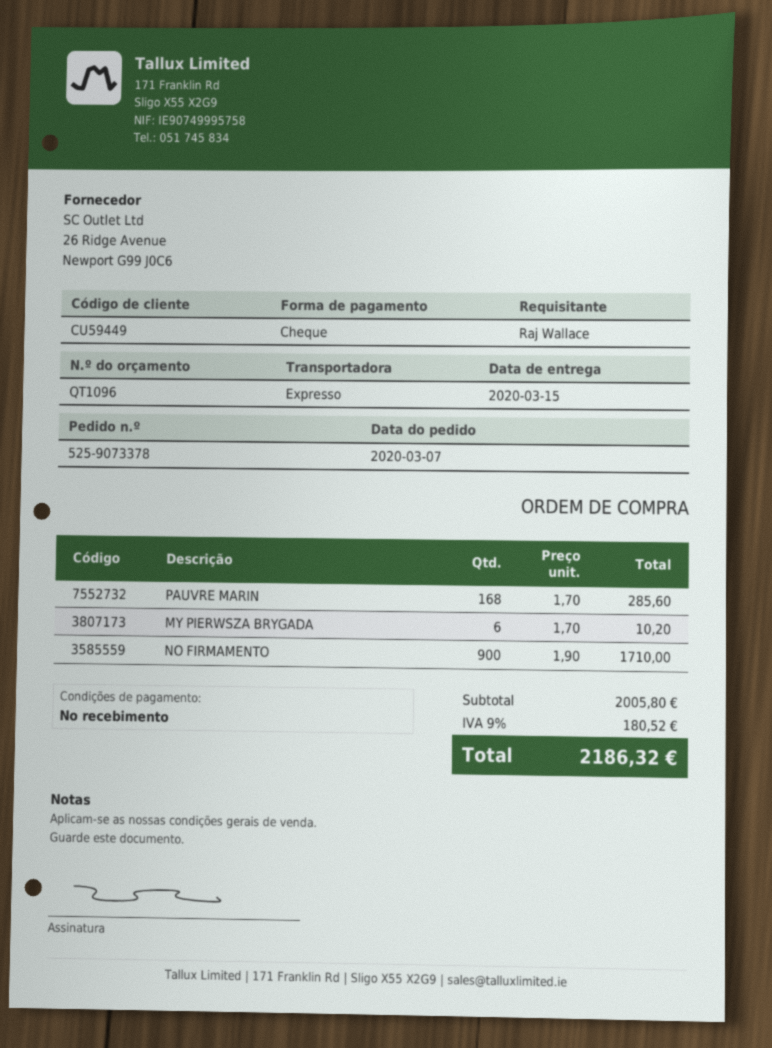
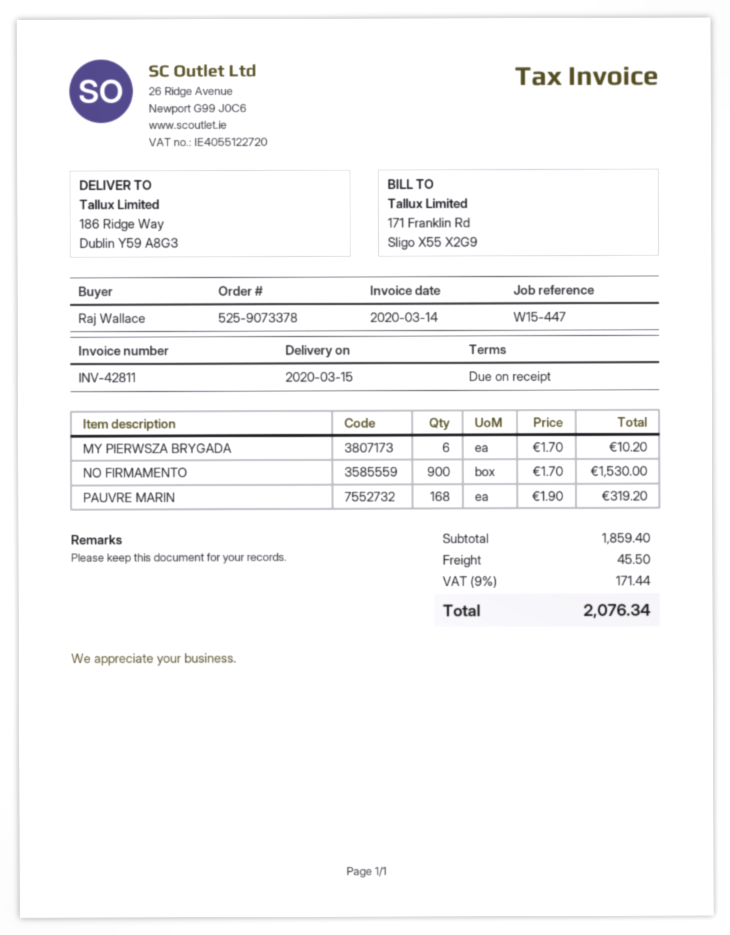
PAUVRE MARIN: 168 x 1.70 = 285.60 -> 168 x 1.90 = 319.20
NO FIRMAMENTO: 900 x 1.90 = 1710.00 -> 900 x 1.70 = 1530.00
subtotal: 2005.80 -> 1859.40
shipping: none -> 45.50
tax: 9% = 180.52 -> 9% = 171.44
total: 2186.32 -> 2076.34

